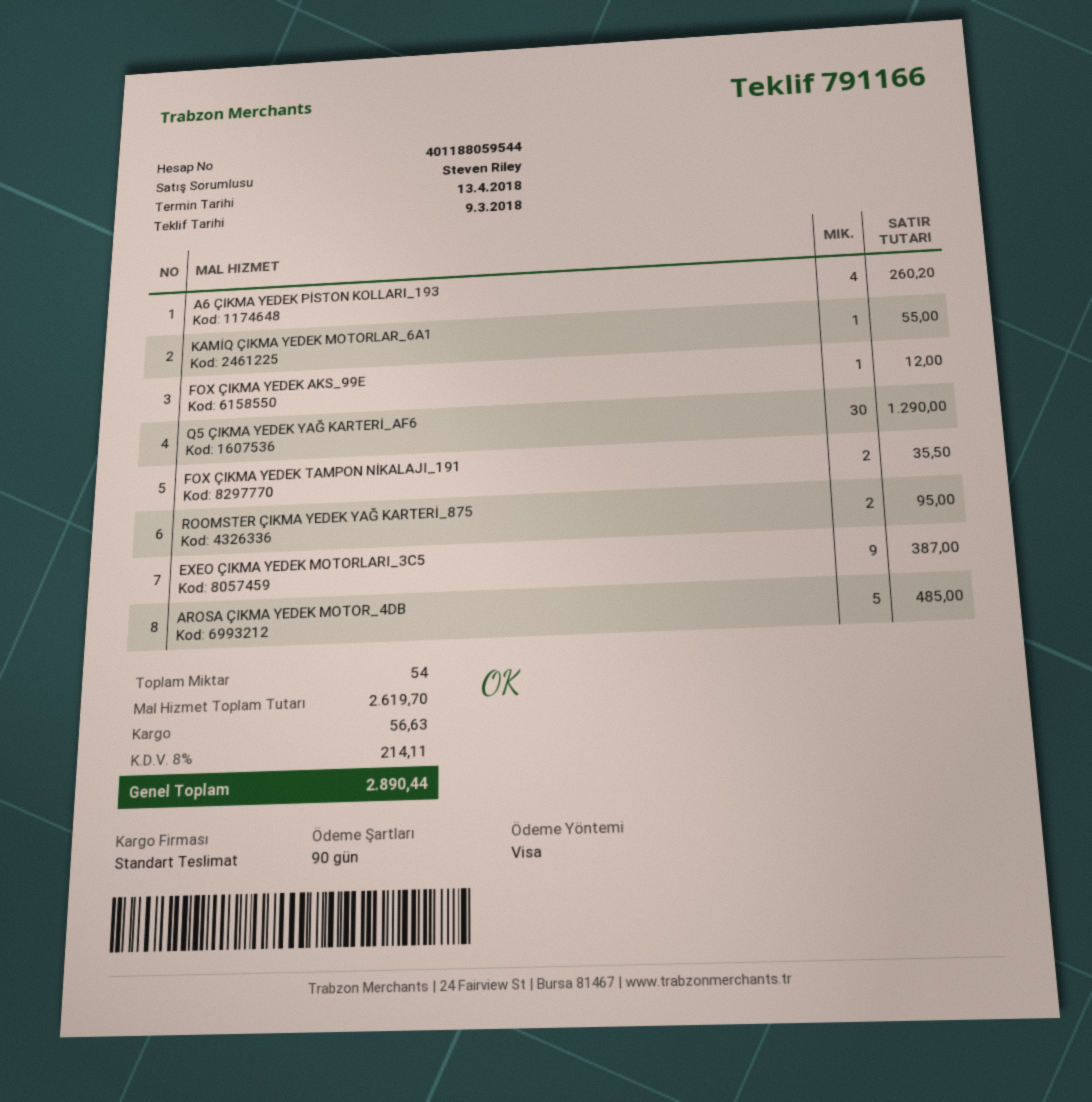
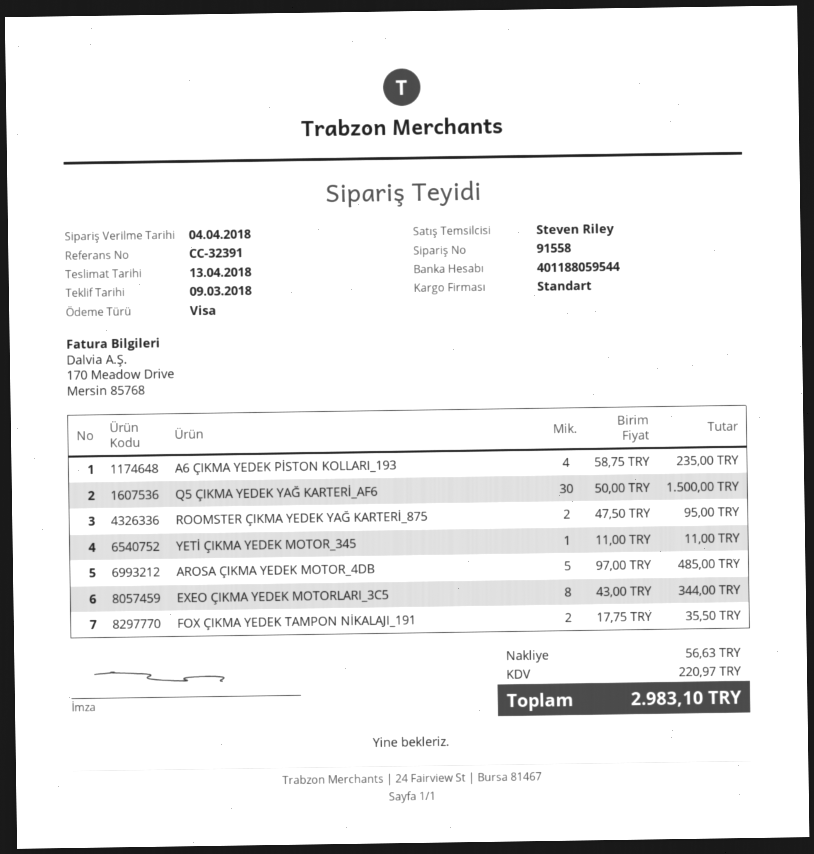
A6 ÇIKMA YEDEK PİSTON KOLLARI_193: 4 for 260.20 -> 4 for 235.00
KAMİQ ÇIKMA YEDEK MOTORLAR_6A1: 1 for 55.00 -> none
FOX ÇIKMA YEDEK AKS_99E: 1 for 12.00 -> none
Q5 ÇIKMA YEDEK YAĞ KARTERİ_AF6: 30 for 1290.00 -> 30 for 1500.00
EXEO ÇIKMA YEDEK MOTORLARI_3C5: 9 for 387.00 -> 8 for 344.00
YETİ ÇIKMA YEDEK MOTOR_345: none -> 1 for 11.00
tax: 214.11 -> 220.97
total: 2890.44 -> 2983.10

